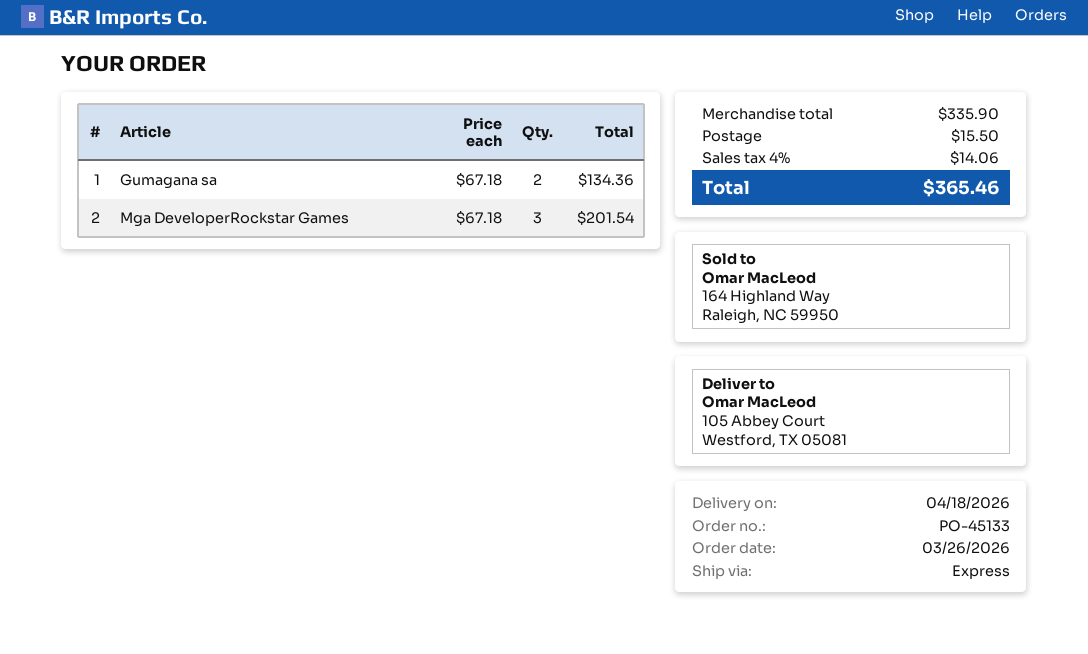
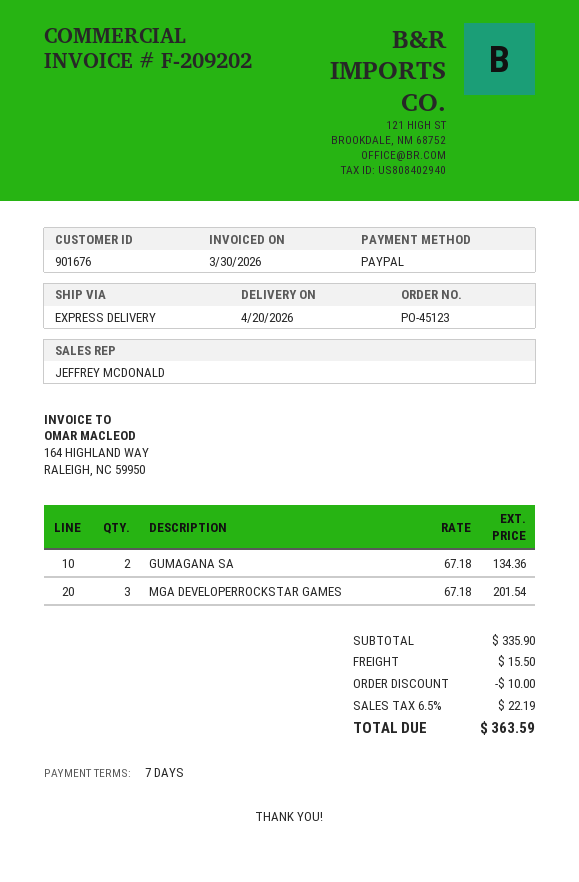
order number: PO-45133 -> PO-45123
delivery date: 2026-04-18 -> 2026-04-20
discount: none -> 10.00
tax: 4% = 14.06 -> 6.5% = 22.19
total: 365.46 -> 363.59

